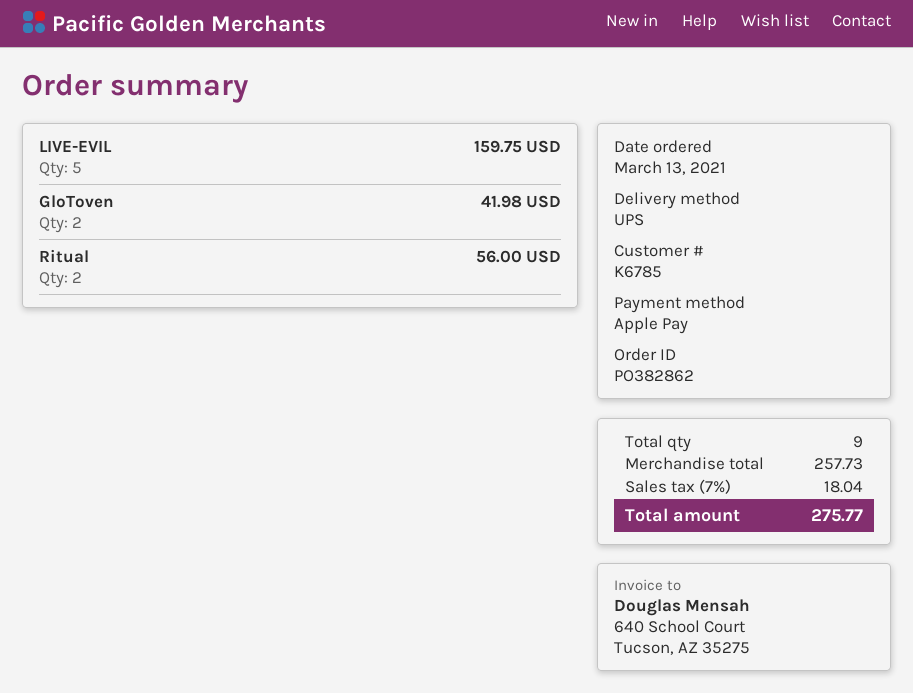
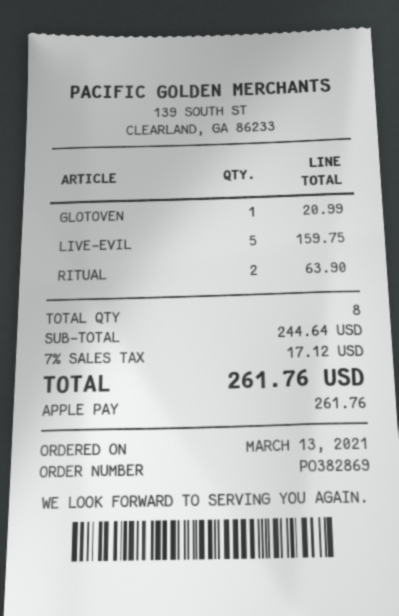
order number: PO382862 -> PO382869
GloToven: 2 for 41.98 -> 1 for 20.99
Ritual: 2 for 56.00 -> 2 for 63.90
total quantity: 9 -> 8
subtotal: 257.73 -> 244.64
tax: 7% = 18.04 -> 7% = 17.12
total: 275.77 -> 261.76

